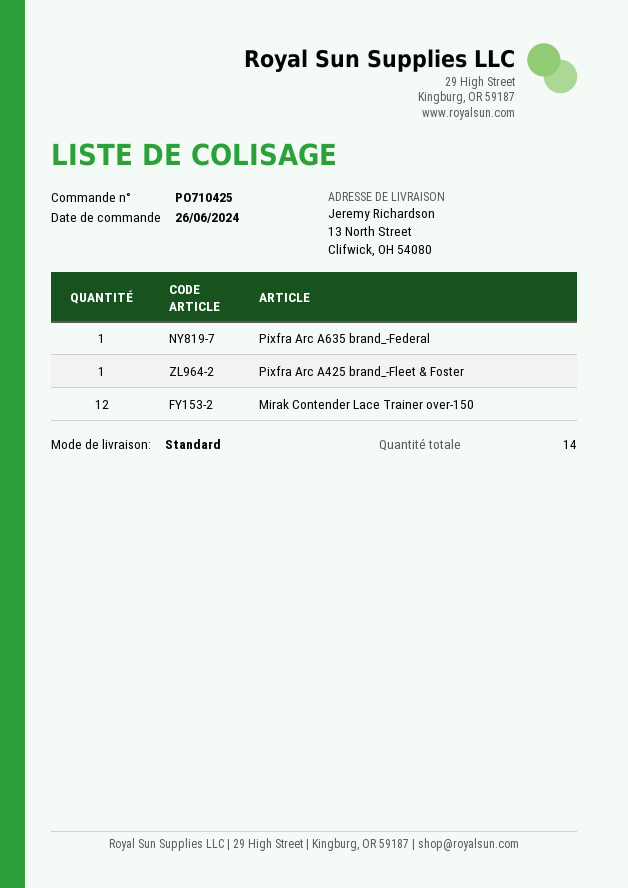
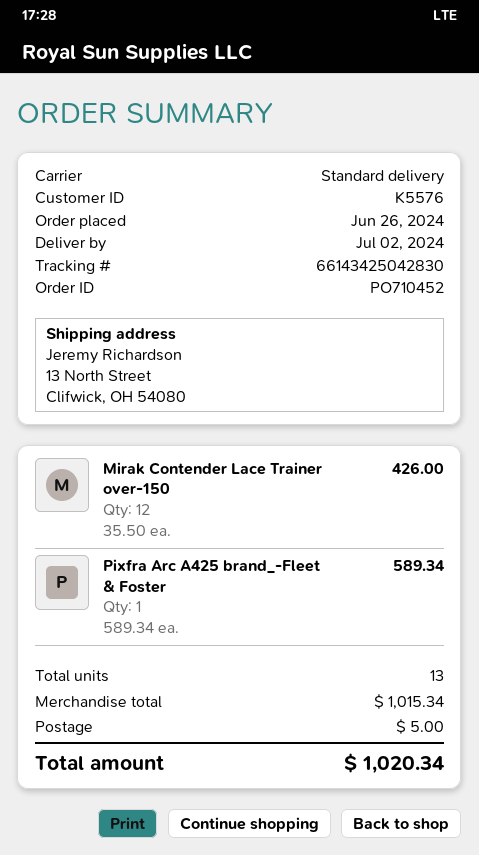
order number: PO710425 -> PO710452
Pixfra Arc A635 brand_-Federal: 1 -> none
total quantity: 14 -> 13

